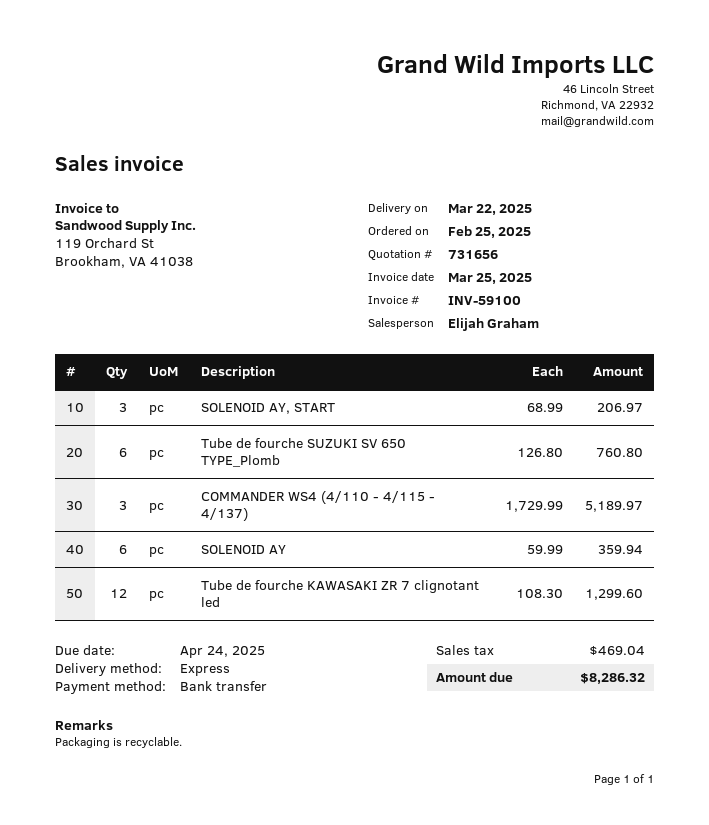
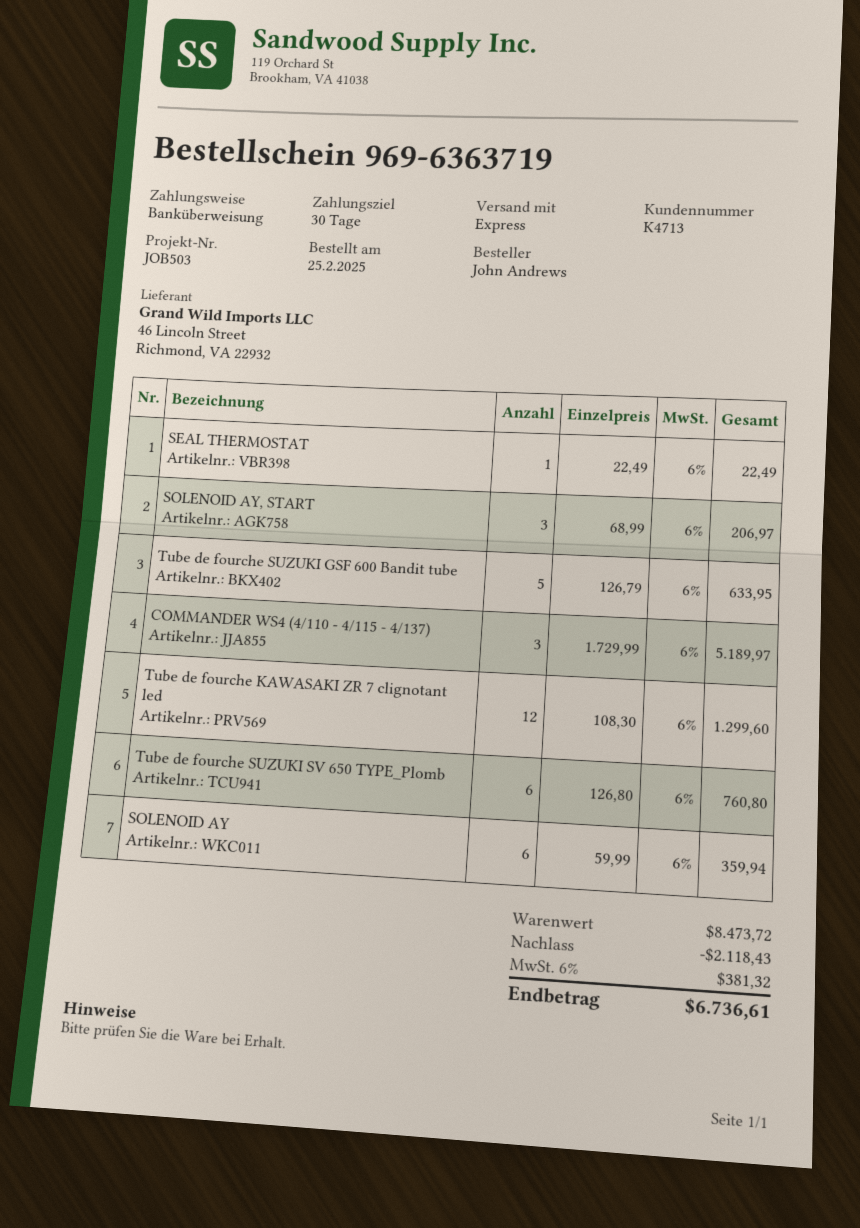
SEAL THERMOSTAT: none -> 1 x 22.49 = 22.49
Tube de fourche SUZUKI GSF 600 Bandit tube: none -> 5 x 126.79 = 633.95
discount: none -> 2118.43
tax: 469.04 -> 381.32
total: 8286.32 -> 6736.61

